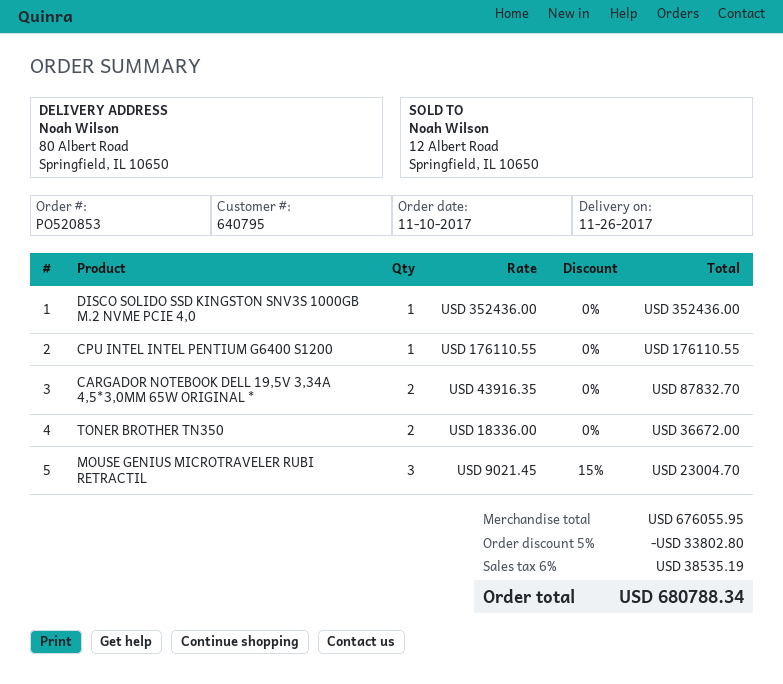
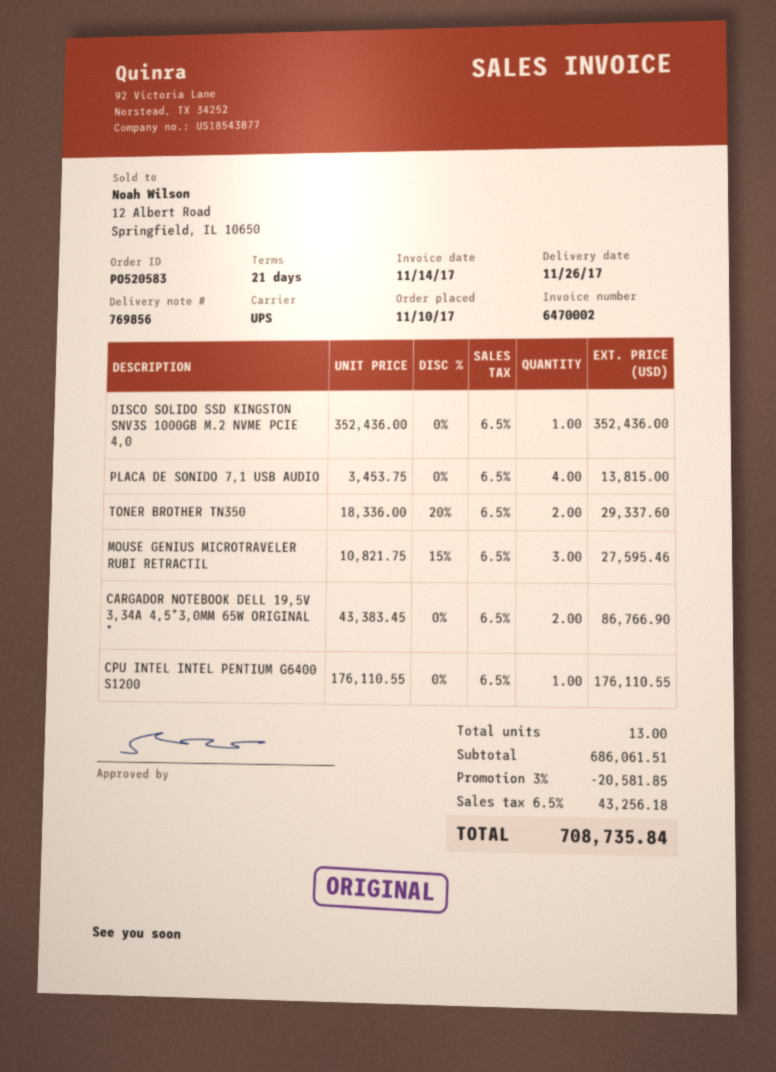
order number: PO520853 -> PO520583
CARGADOR NOTEBOOK DELL 19,5V 3,34A 4,5*3,0MM 65W ORIGINAL *: 2 x 43916.35 = 87832.70 -> 2 x 43383.45 = 86766.90
TONER BROTHER TN350: 2 x 18336.00 = 36672.00 -> 2 x 18336.00 - 20% = 29337.60
MOUSE GENIUS MICROTRAVELER RUBI RETRACTIL: 3 x 9021.45 - 15% = 23004.70 -> 3 x 10821.75 - 15% = 27595.46
PLACA DE SONIDO 7,1 USB AUDIO: none -> 4 x 3453.75 = 13815.00
subtotal: 676055.95 -> 686061.51
discount: 5% = 33802.80 -> 3% = 20581.85
tax: 6% = 38535.19 -> 6.5% = 43256.18
total: 680788.34 -> 708735.84

